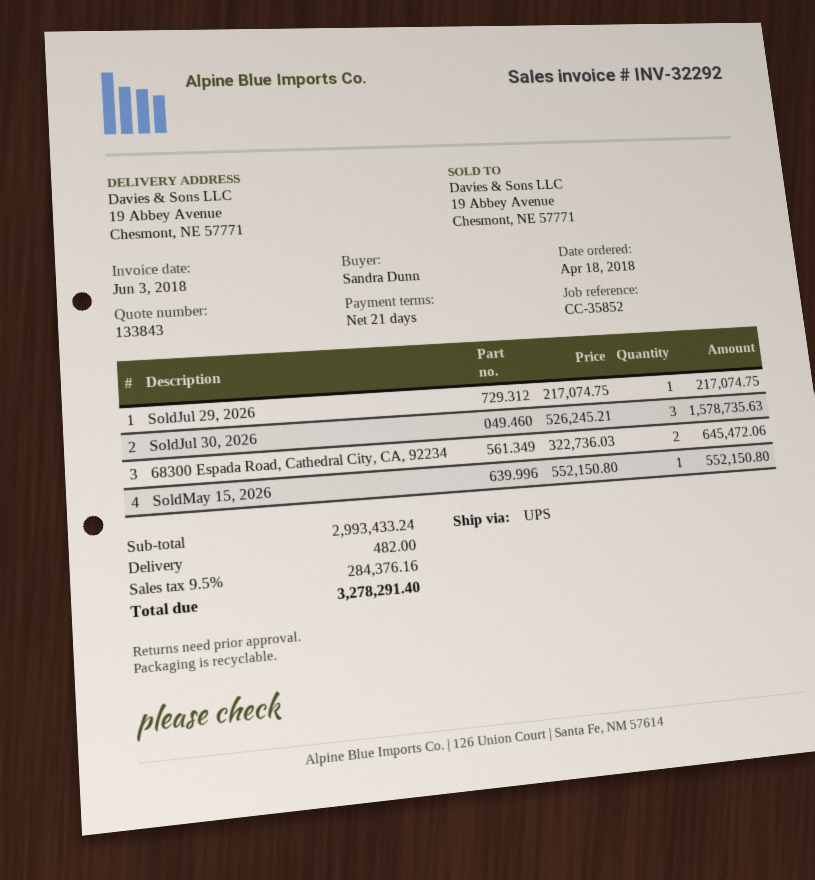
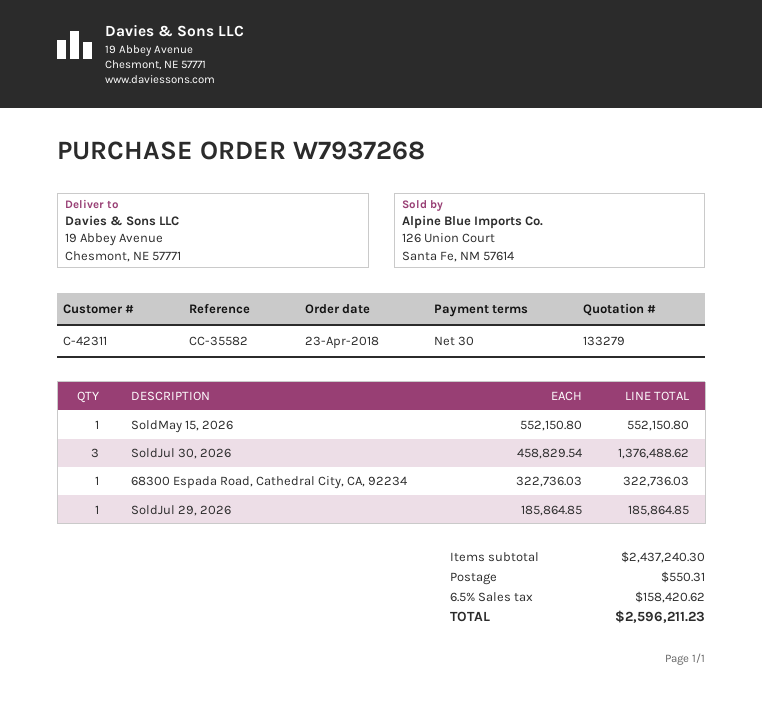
quote number: 133843 -> 133279
order date: 2018-04-18 -> 2018-04-23
payment terms: 21 days -> 30 days
reference: CC-35852 -> CC-35582
SoldJul 29, 2026: 1 x 217074.75 = 217074.75 -> 1 x 185864.85 = 185864.85
SoldJul 30, 2026: 3 x 526245.21 = 1578735.63 -> 3 x 458829.54 = 1376488.62
68300 Espada Road, Cathedral City, CA, 92234: 2 x 322736.03 = 645472.06 -> 1 x 322736.03 = 322736.03
subtotal: 2993433.24 -> 2437240.30
shipping: 482.00 -> 550.31
tax: 9.5% = 284376.16 -> 6.5% = 158420.62
total: 3278291.40 -> 2596211.23

